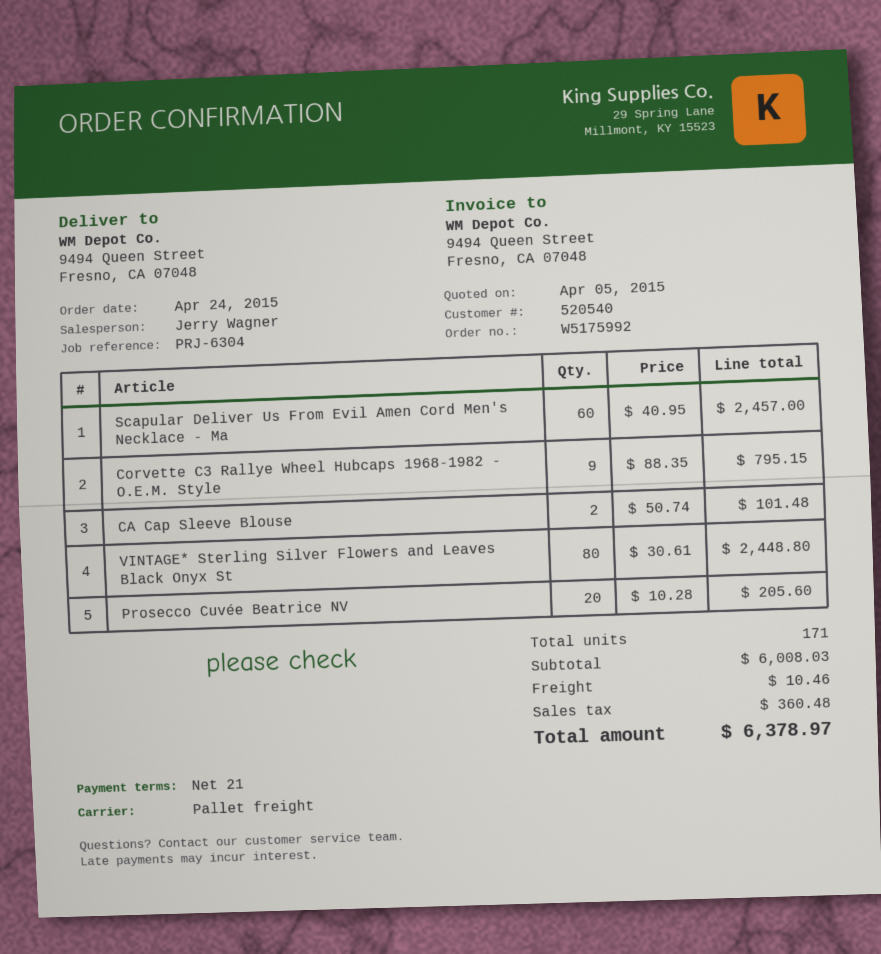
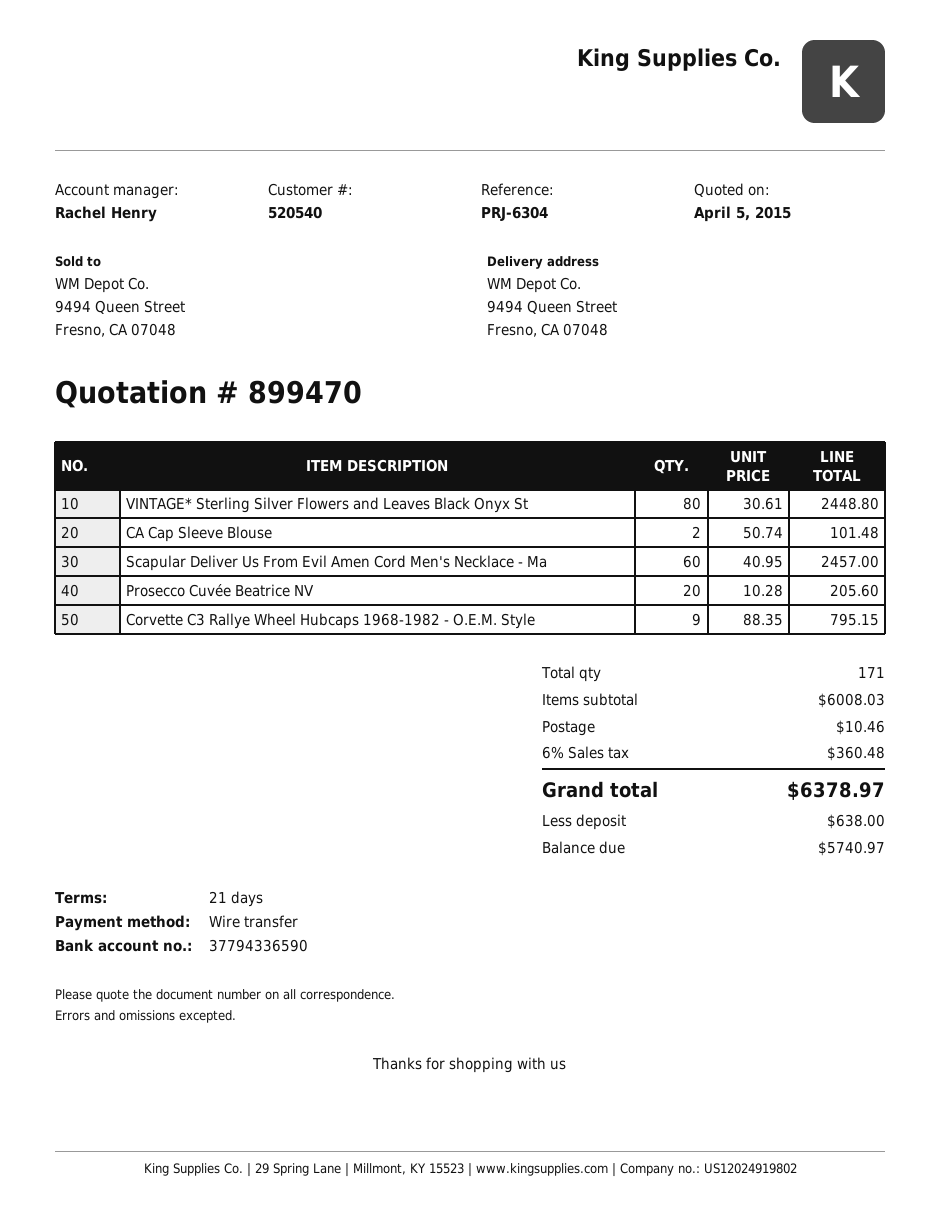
sales rep: Jerry Wagner -> Rachel Henry

